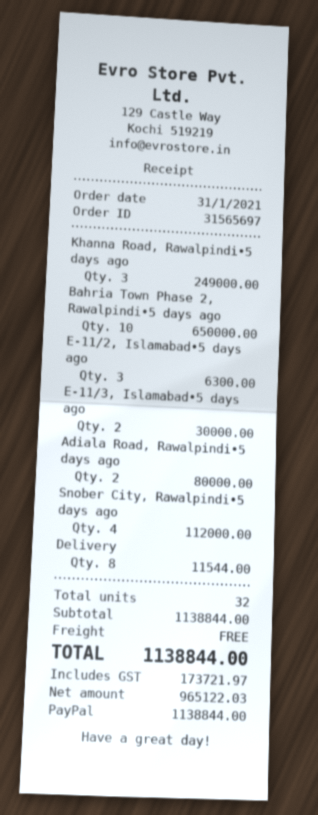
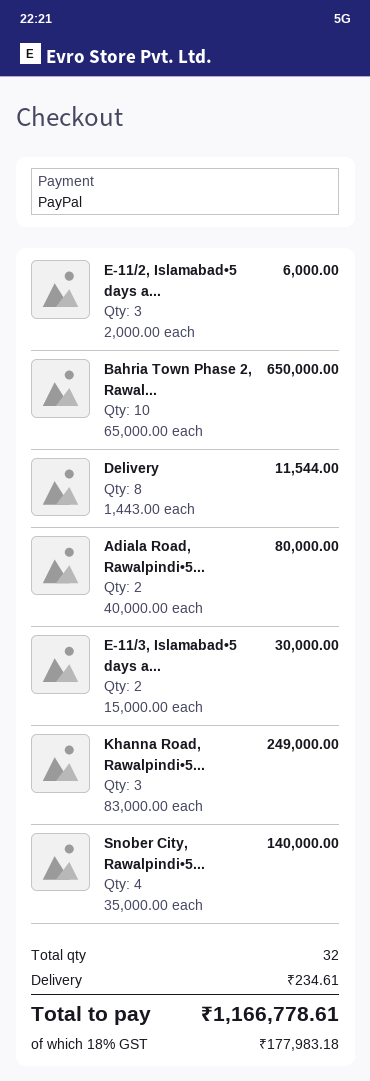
E-11/2, Islamabad•5 days ago: 3 for 6300.00 -> 3 for 6000.00
Snober City, Rawalpindi•5 days ago: 4 for 112000.00 -> 4 for 140000.00
shipping: 0.00 -> 234.61
tax: 173721.97 -> 177983.18
total: 1138844.00 -> 1166778.61

